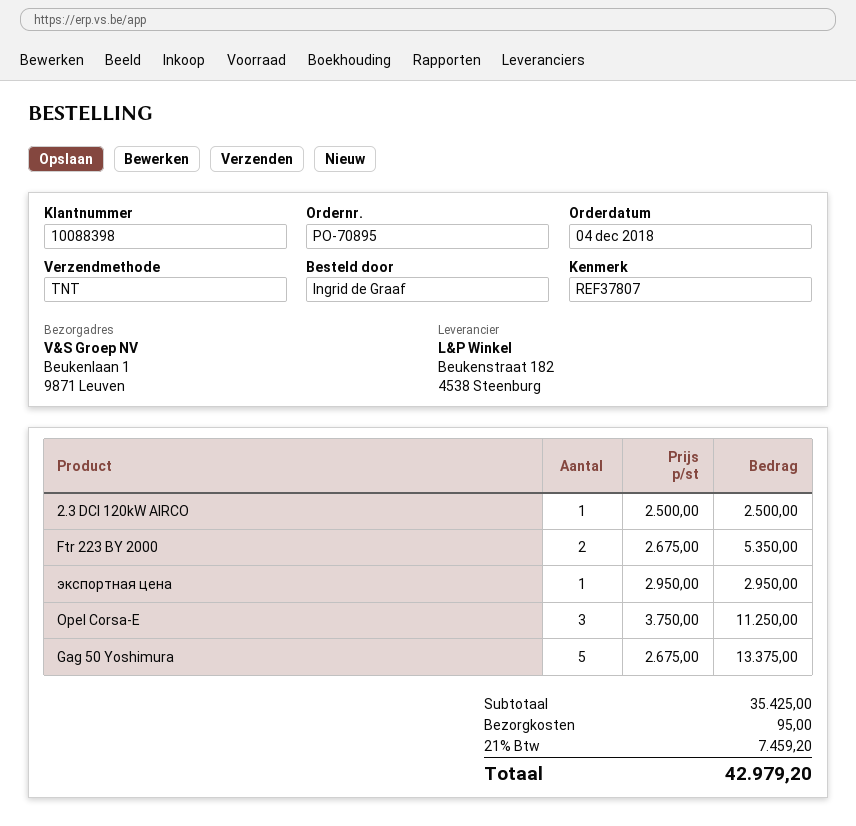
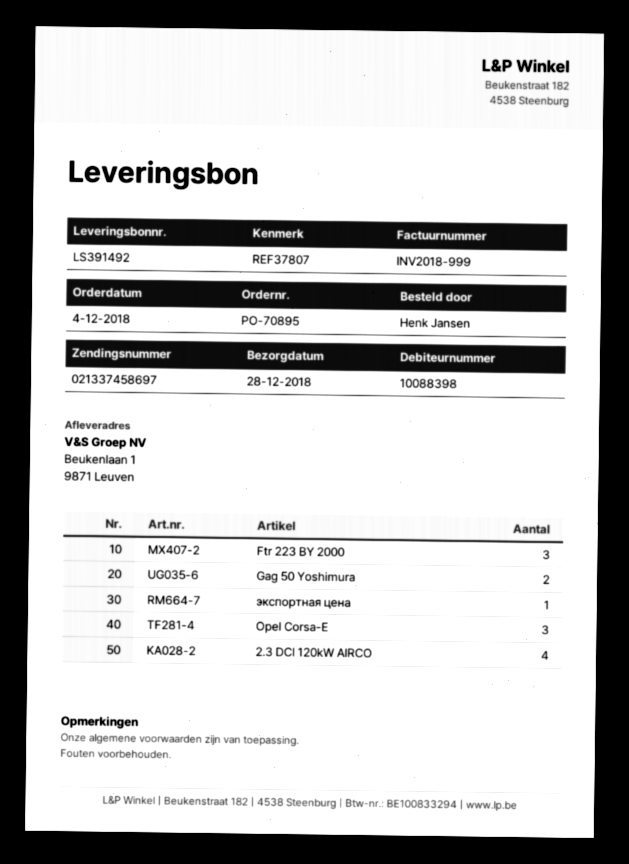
ordered by: Ingrid de Graaf -> Henk Jansen
2.3 DCI 120kW AIRCO: 1 -> 4
Ftr 223 BY 2000: 2 -> 3
Gag 50 Yoshimura: 5 -> 2

